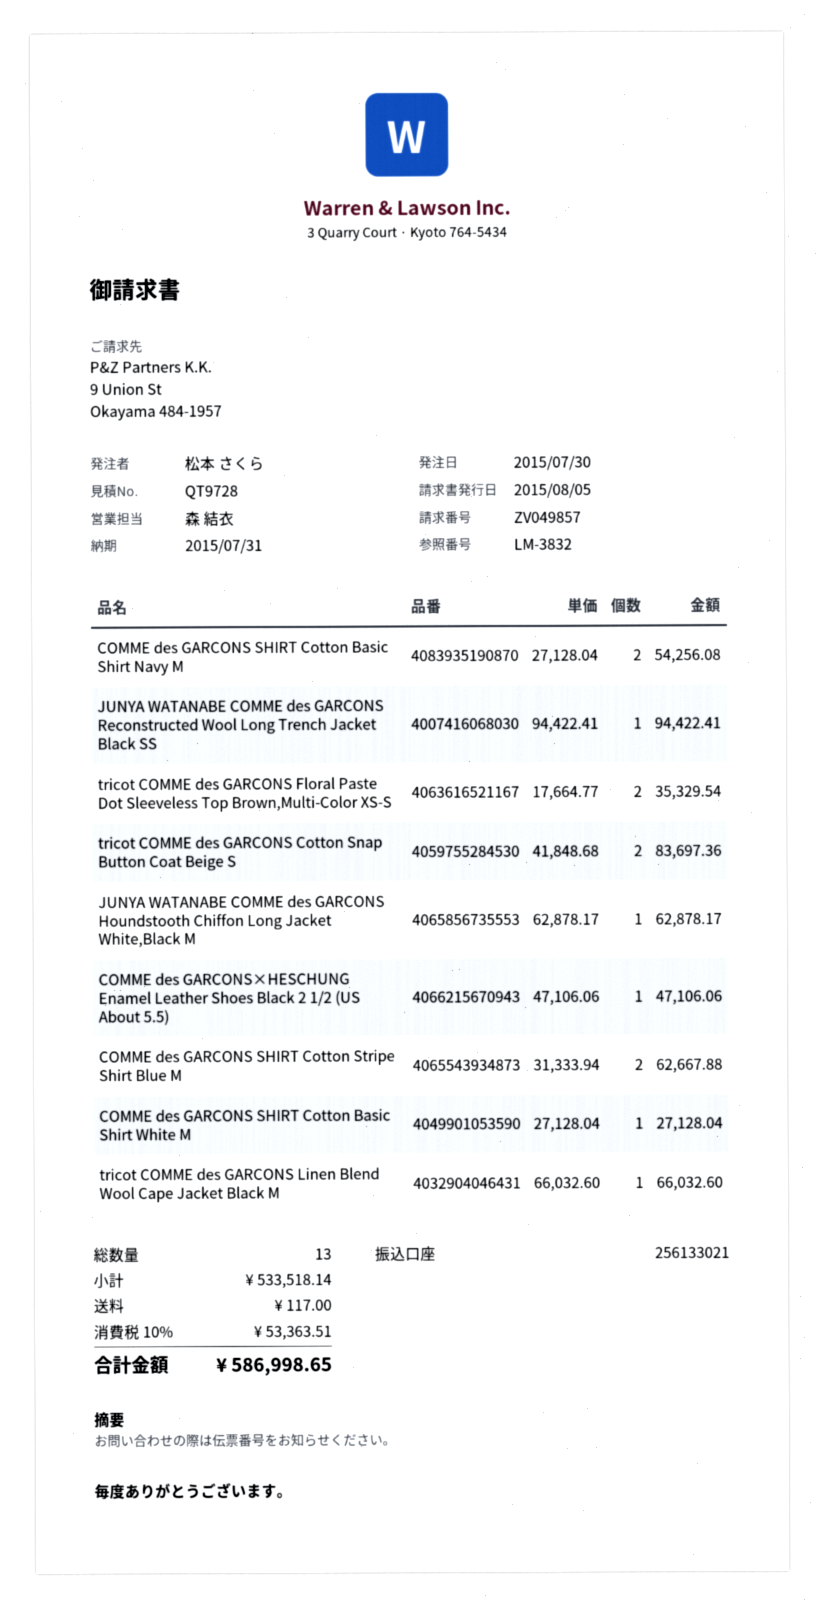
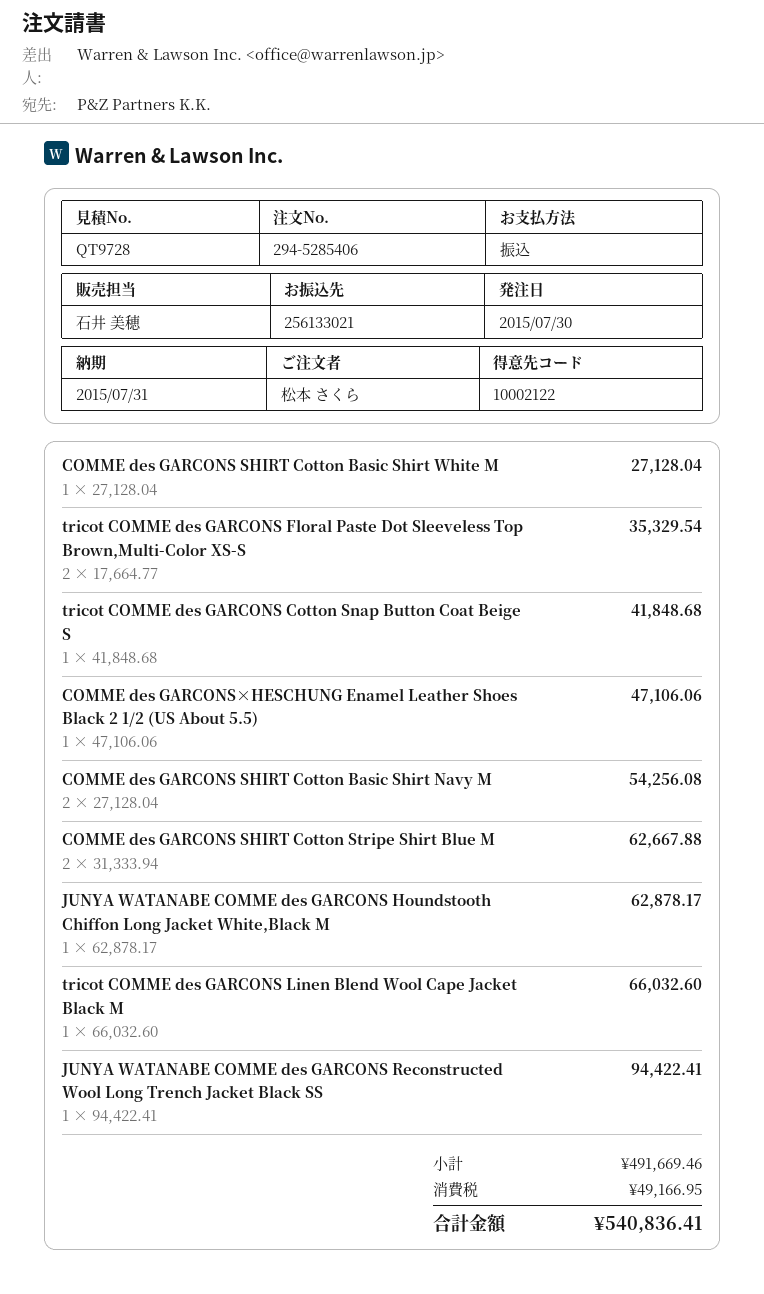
sales rep: 森 結衣 -> 石井 美穂
tricot COMME des GARCONS Cotton Snap Button Coat Beige S: 2 x 41848.68 = 83697.36 -> 1 x 41848.68 = 41848.68
subtotal: 533518.14 -> 491669.46
shipping: 117.00 -> none
tax: 53363.51 -> 49166.95
total: 586998.65 -> 540836.41

